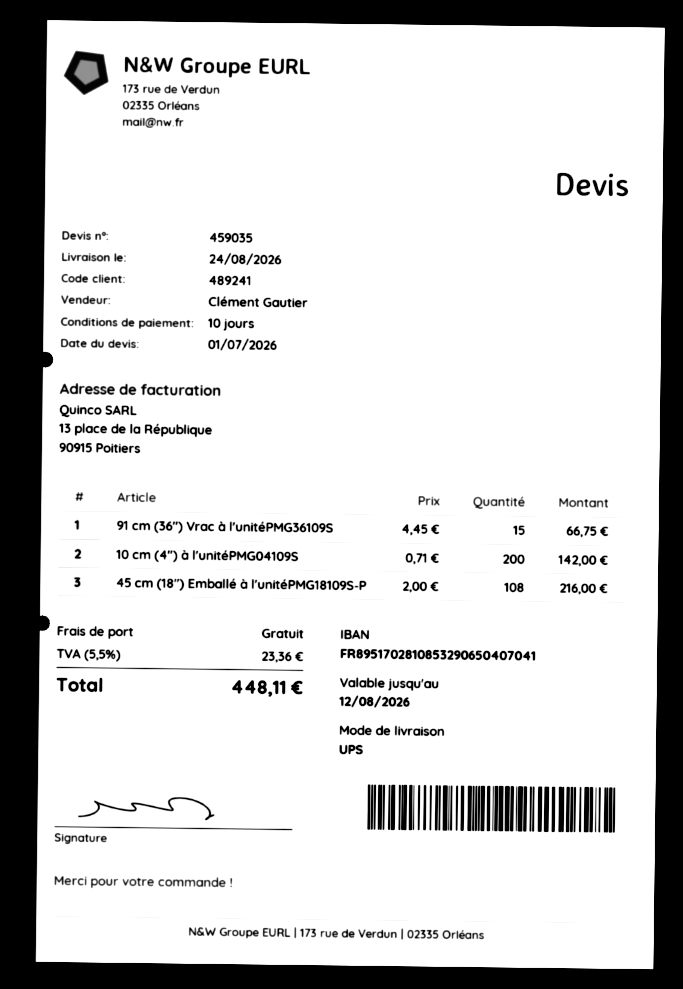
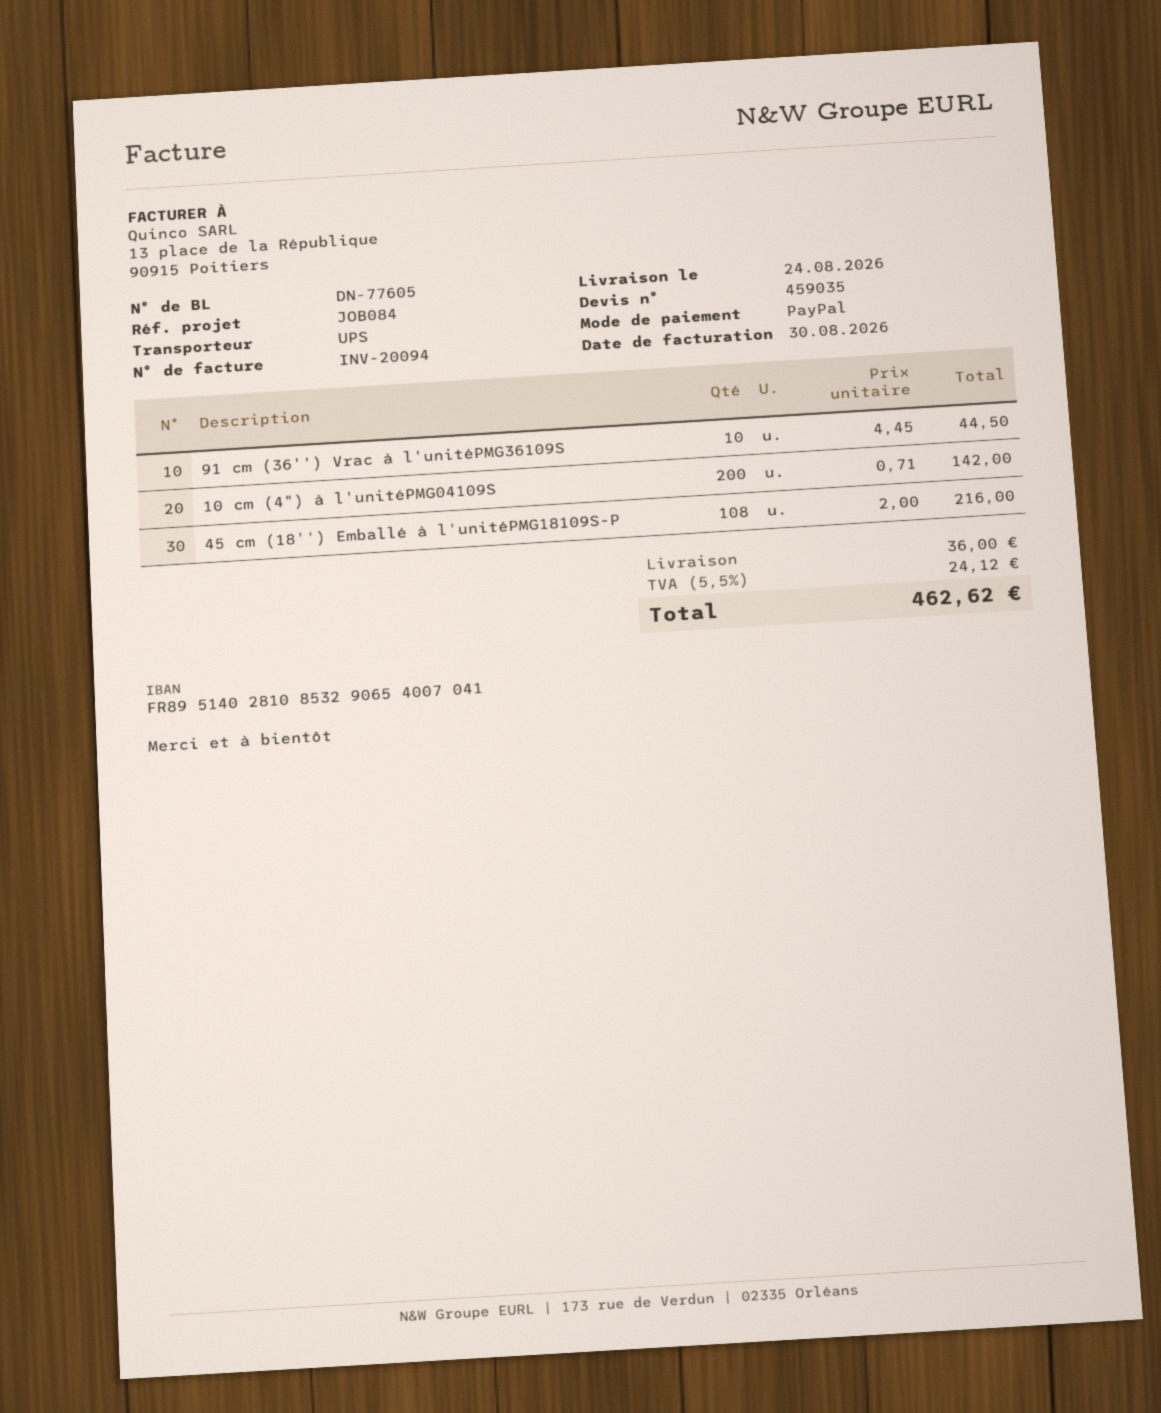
bank account: FR8951702810853290650407041 -> FR8951402810853290654007041
91 cm (36'') Vrac à l'unitéPMG36109S: 15 x 4.45 = 66.75 -> 10 x 4.45 = 44.50
shipping: 0.00 -> 36.00
tax: 5.5% = 23.36 -> 5.5% = 24.12
total: 448.11 -> 462.62

